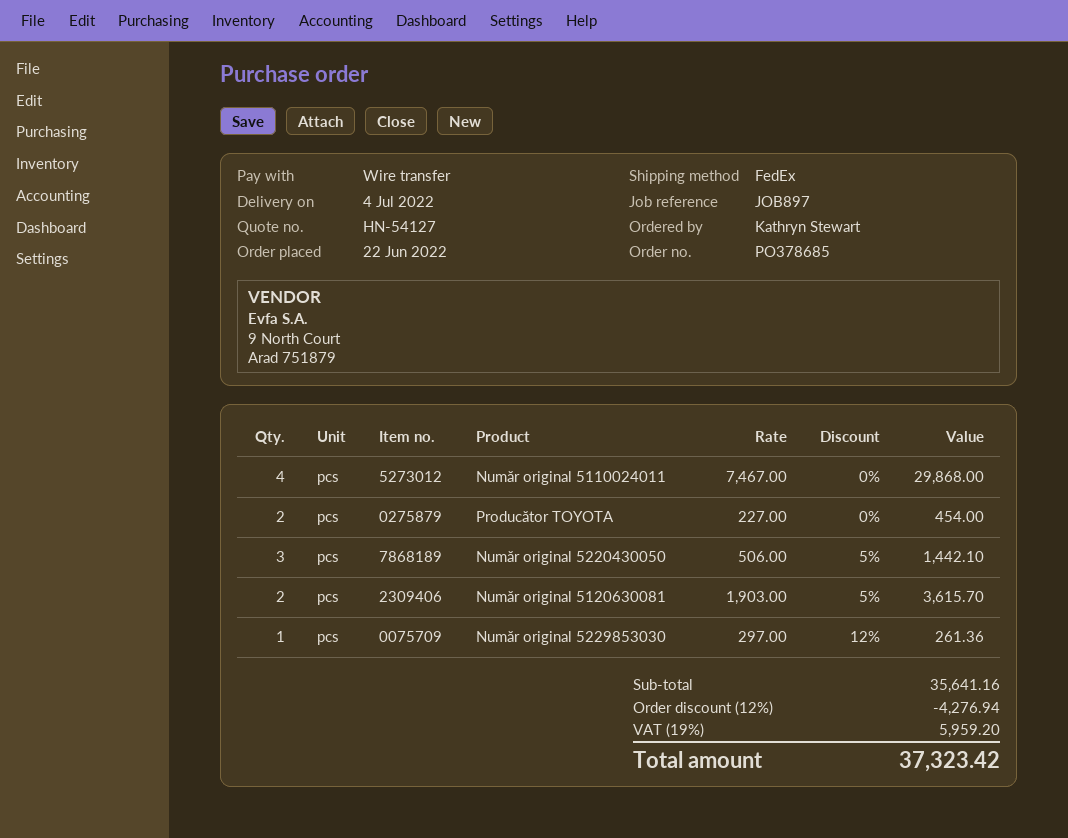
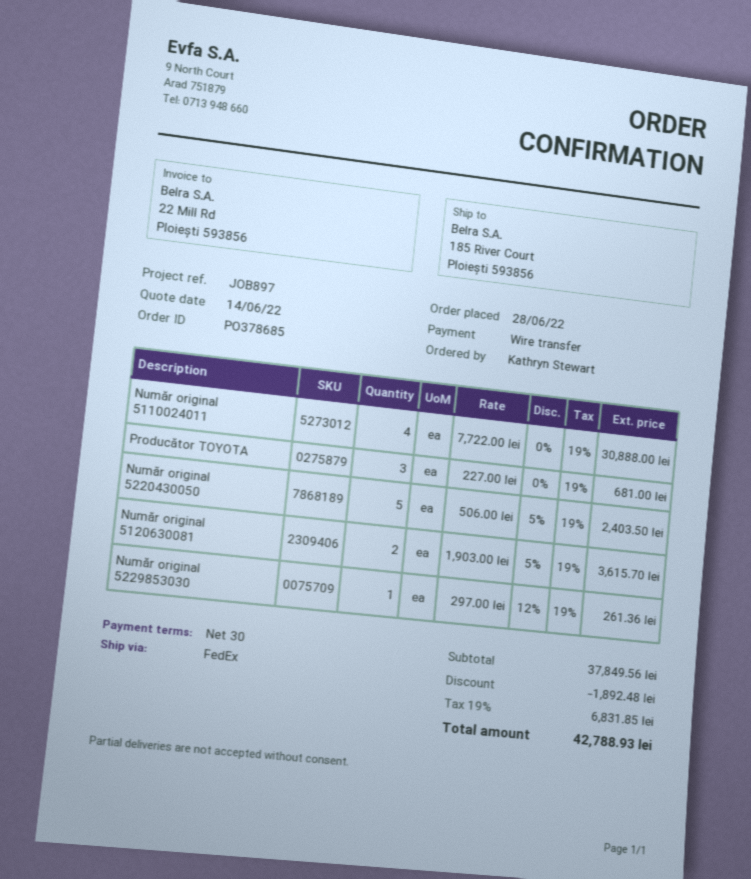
order date: 2022-06-22 -> 2022-06-28
Număr original 5110024011: 4 x 7467.00 = 29868.00 -> 4 x 7722.00 = 30888.00
Producător TOYOTA: 2 x 227.00 = 454.00 -> 3 x 227.00 = 681.00
Număr original 5220430050: 3 x 506.00 - 5% = 1442.10 -> 5 x 506.00 - 5% = 2403.50
subtotal: 35641.16 -> 37849.56
discount: 4276.94 -> 1892.48
tax: 19% = 5959.20 -> 19% = 6831.85
total: 37323.42 -> 42788.93

